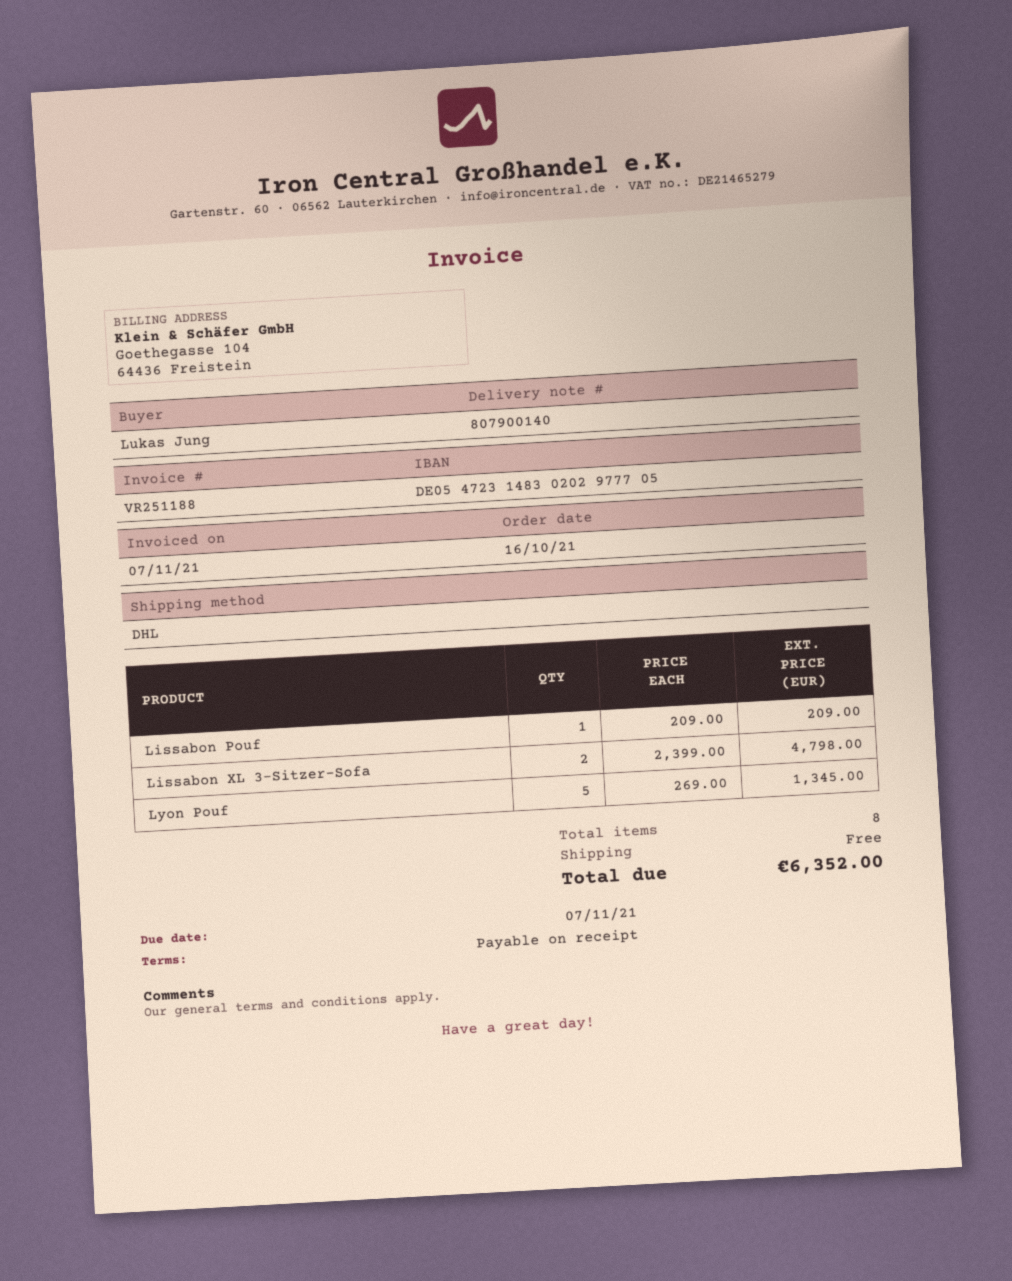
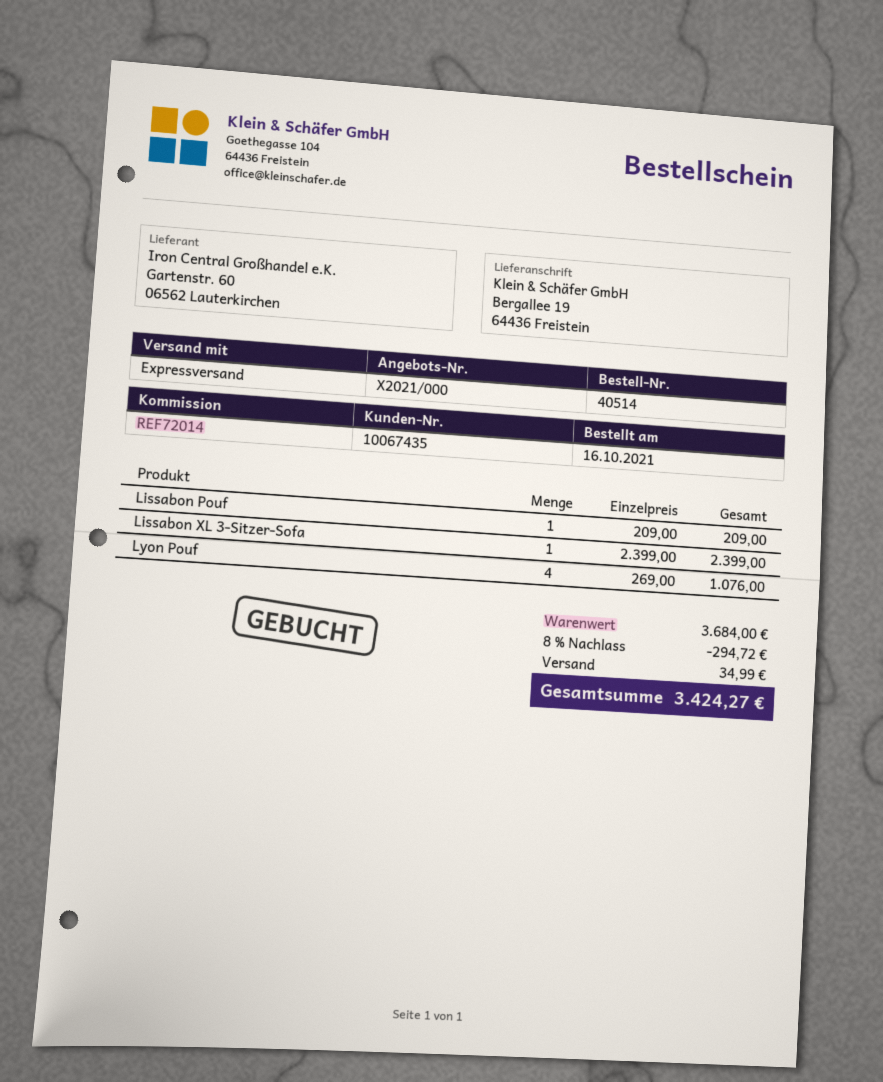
shipping method: DHL -> express
Lissabon XL 3-Sitzer-Sofa: 2 x 2399.00 = 4798.00 -> 1 x 2399.00 = 2399.00
Lyon Pouf: 5 x 269.00 = 1345.00 -> 4 x 269.00 = 1076.00
discount: none -> 8% = 294.72
shipping: 0.00 -> 34.99
total: 6352.00 -> 3424.27

